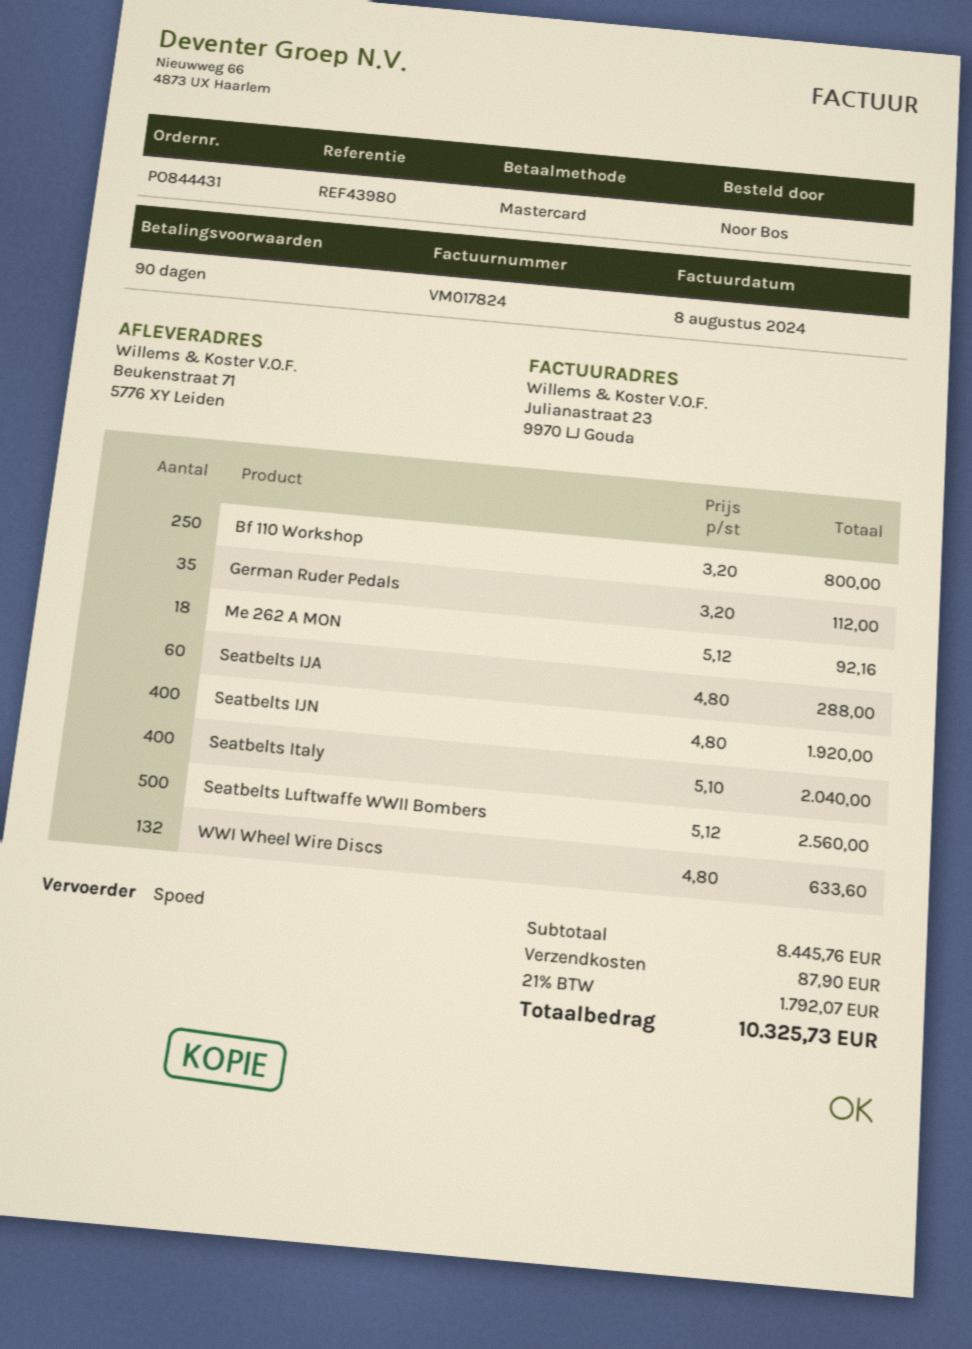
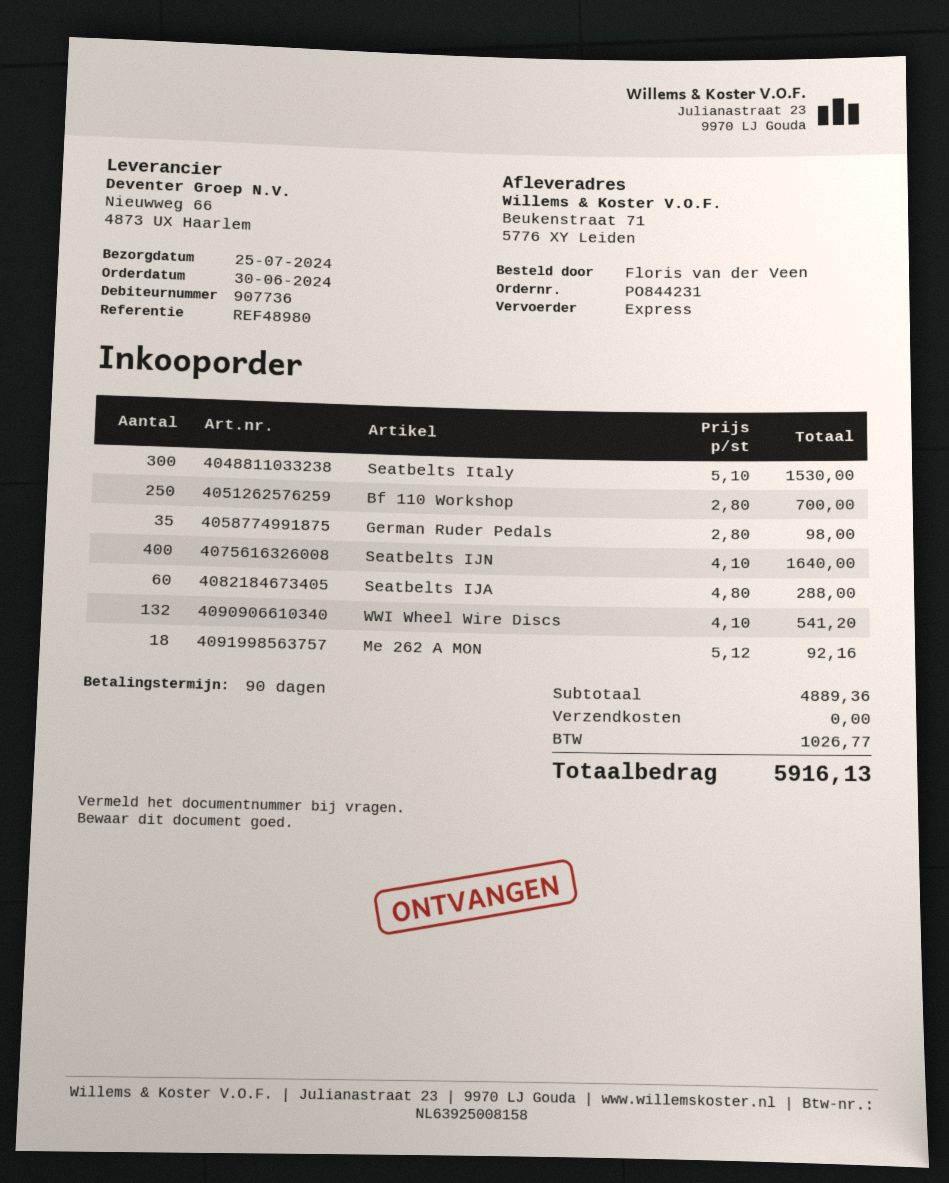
order number: PO844431 -> PO844231
reference: REF43980 -> REF48980
ordered by: Noor Bos -> Floris van der Veen
Bf 110 Workshop: 250 x 3.20 = 800.00 -> 250 x 2.80 = 700.00
German Ruder Pedals: 35 x 3.20 = 112.00 -> 35 x 2.80 = 98.00
Seatbelts IJN: 400 x 4.80 = 1920.00 -> 400 x 4.10 = 1640.00
Seatbelts Italy: 400 x 5.10 = 2040.00 -> 300 x 5.10 = 1530.00
Seatbelts Luftwaffe WWII Bombers: 500 x 5.12 = 2560.00 -> none
WWI Wheel Wire Discs: 132 x 4.80 = 633.60 -> 132 x 4.10 = 541.20
subtotal: 8445.76 -> 4889.36
shipping: 87.90 -> 0.00
tax: 1792.07 -> 1026.77
total: 10325.73 -> 5916.13

